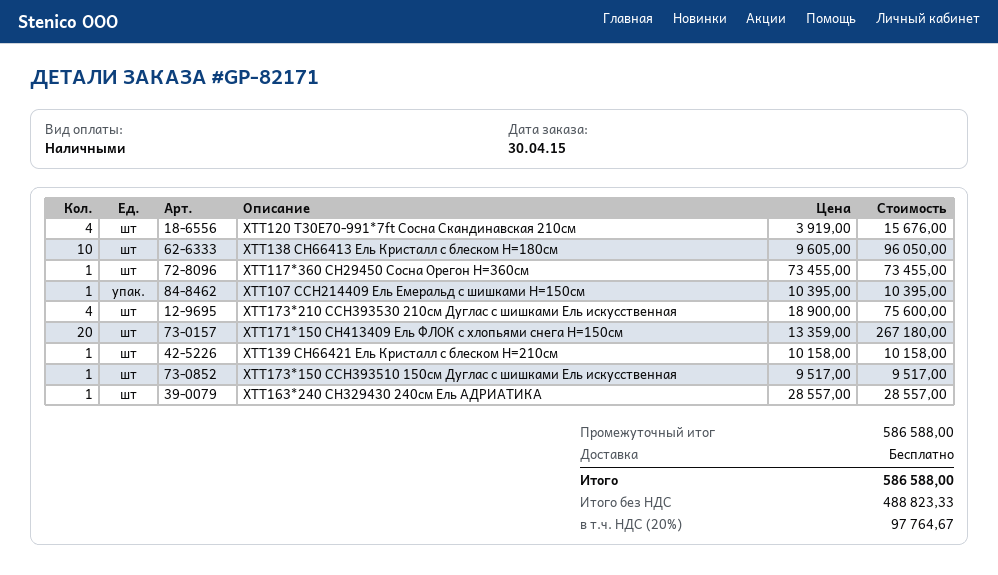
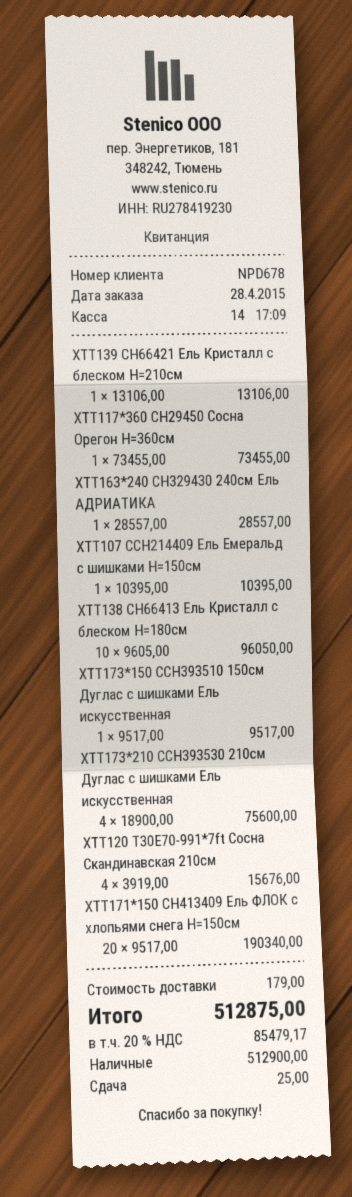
order date: 2015-04-30 -> 2015-04-28
XTT171*150 CH413409 Ель ФЛОК с хлопьями снега Н=150см: 20 x 13359.00 = 267180.00 -> 20 x 9517.00 = 190340.00
XTT139 CH66421 Ель Кристалл с блеском Н=210см: 1 x 10158.00 = 10158.00 -> 1 x 13106.00 = 13106.00
shipping: 0.00 -> 179.00
tax: 20% = 97764.67 -> 20% = 85479.17
total: 586588.00 -> 512875.00

